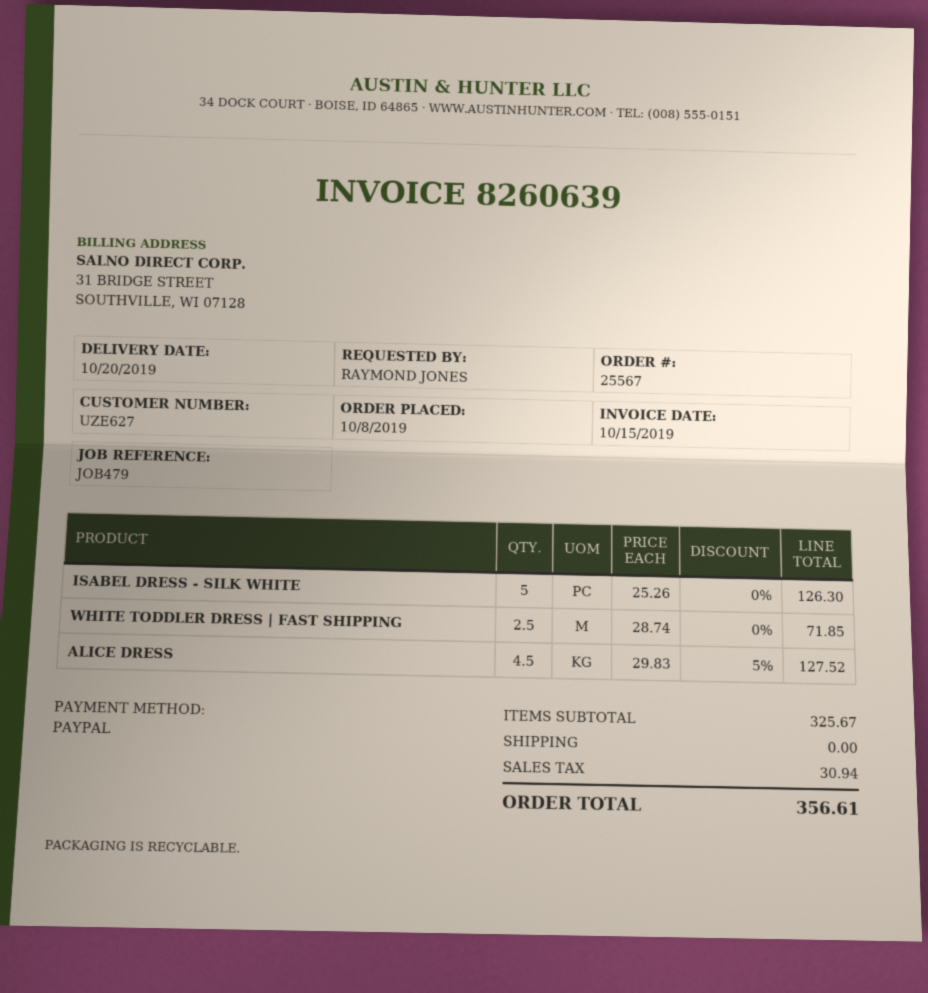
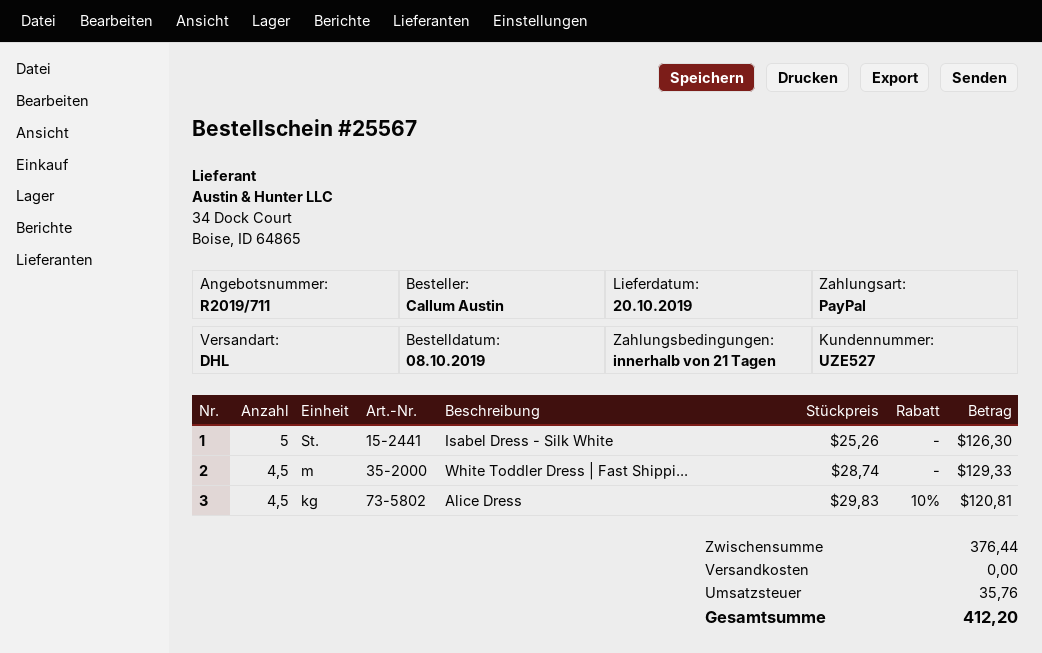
customer number: UZE627 -> UZE527
ordered by: RAYMOND JONES -> Callum Austin
WHITE TODDLER DRESS | FAST SHIPPING: 2.5 x 28.74 = 71.85 -> 4.5 x 28.74 = 129.33
ALICE DRESS: 4.5 x 29.83 - 5% = 127.52 -> 4.5 x 29.83 - 10% = 120.81
subtotal: 325.67 -> 376.44
tax: 30.94 -> 35.76
total: 356.61 -> 412.20

